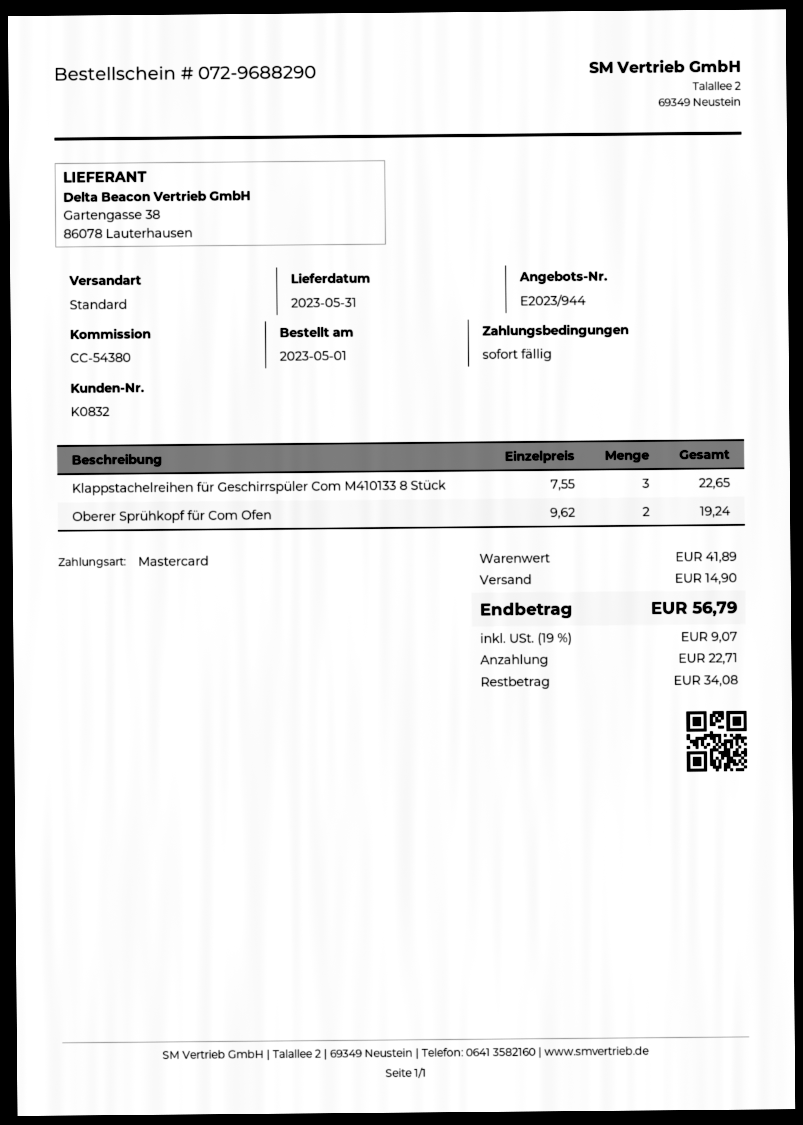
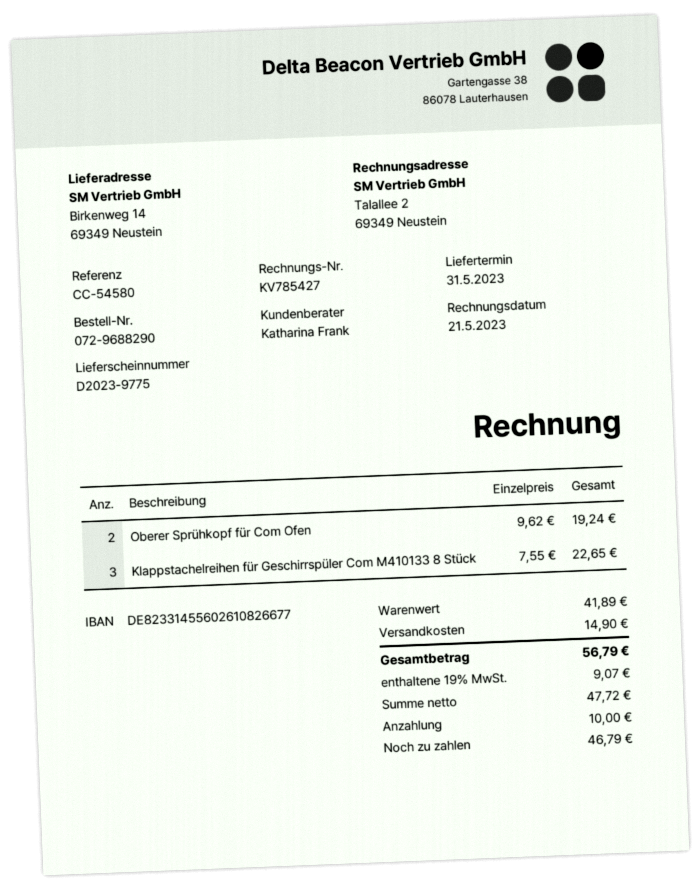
reference: CC-54380 -> CC-54580
deposit: 22.71 -> 10.00
balance: 34.08 -> 46.79

